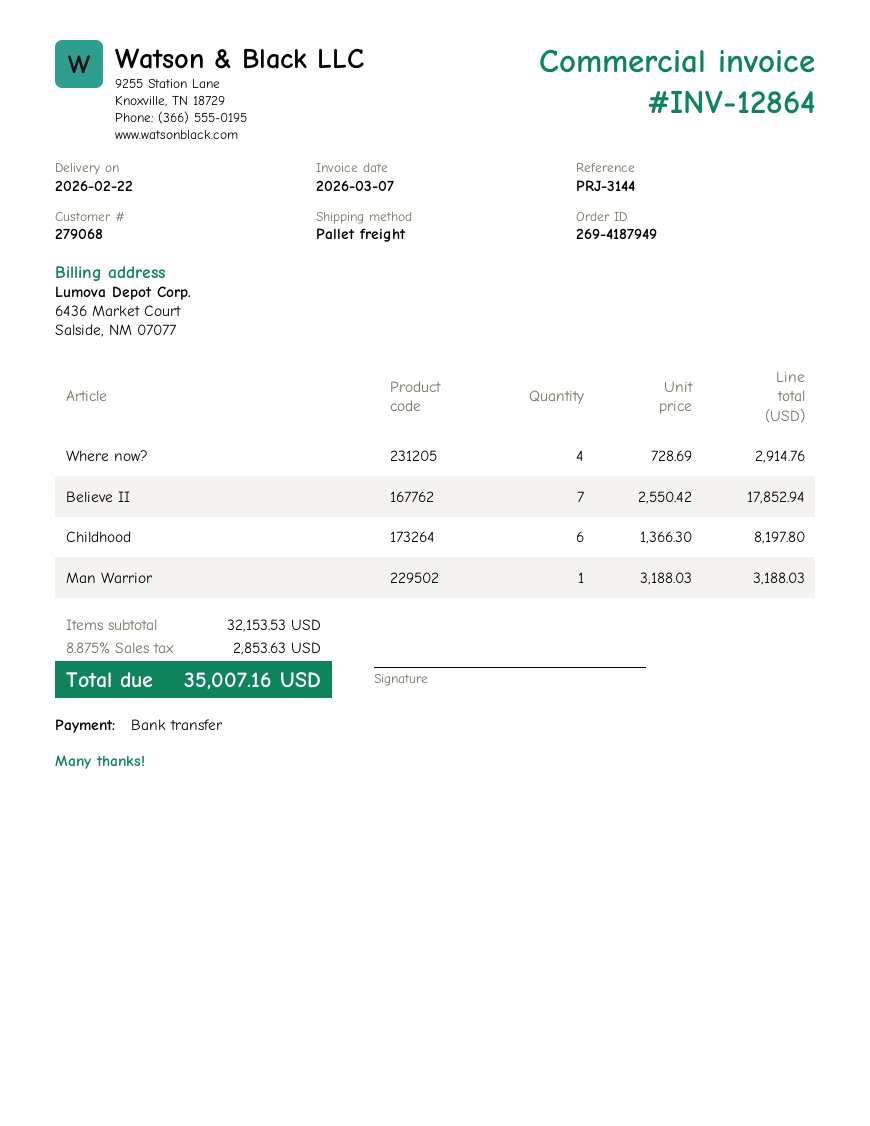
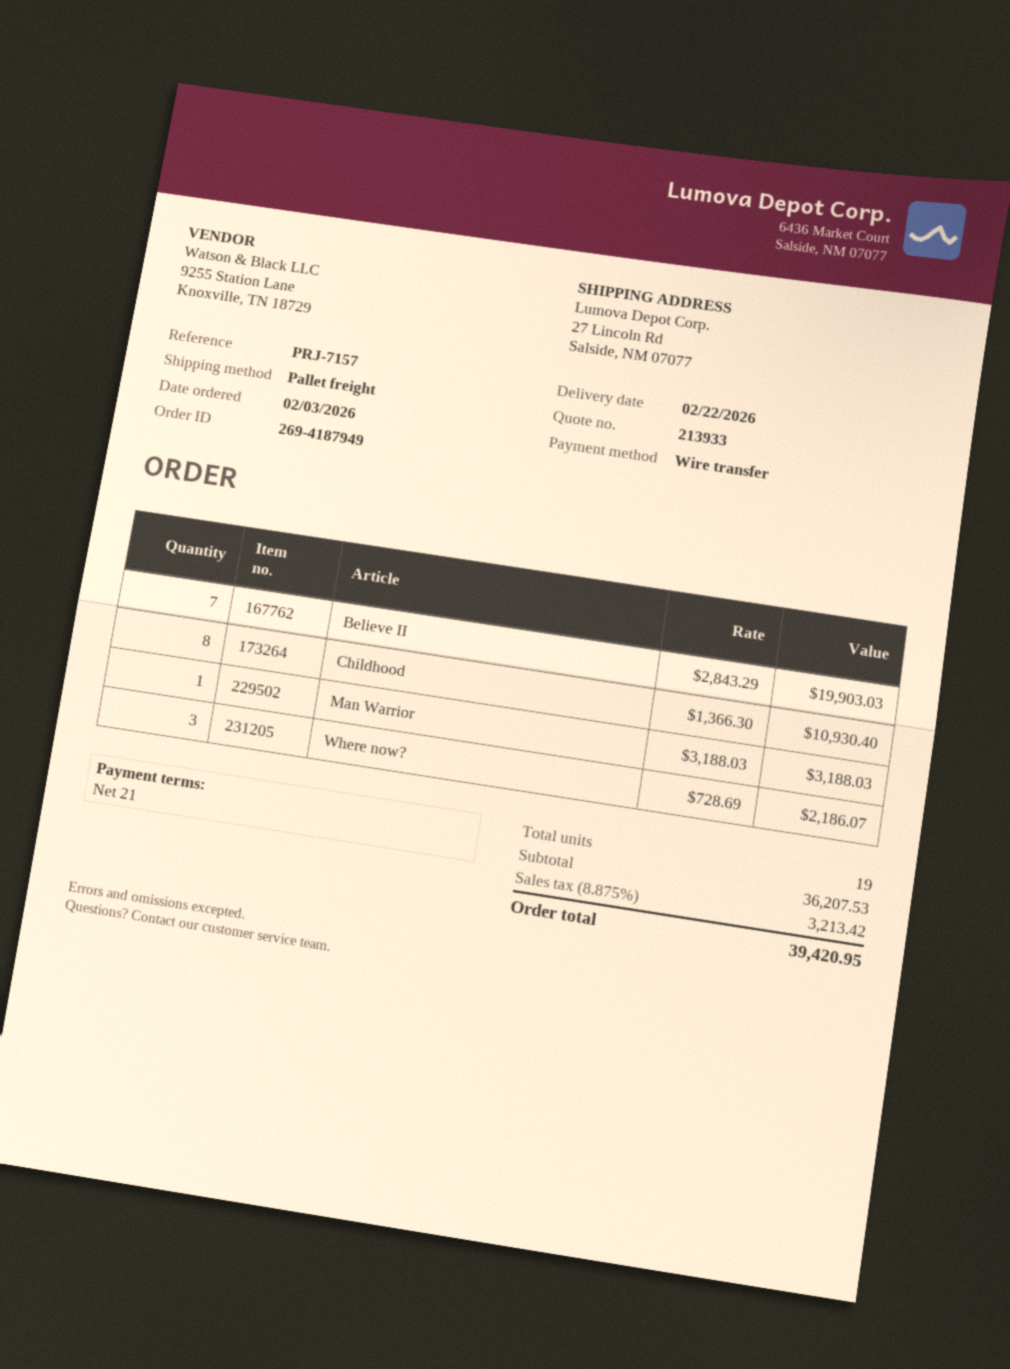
reference: PRJ-3144 -> PRJ-7157
Where now?: 4 x 728.69 = 2914.76 -> 3 x 728.69 = 2186.07
Believe II: 7 x 2550.42 = 17852.94 -> 7 x 2843.29 = 19903.03
Childhood: 6 x 1366.30 = 8197.80 -> 8 x 1366.30 = 10930.40
subtotal: 32153.53 -> 36207.53
tax: 8.875% = 2853.63 -> 8.875% = 3213.42
total: 35007.16 -> 39420.95

